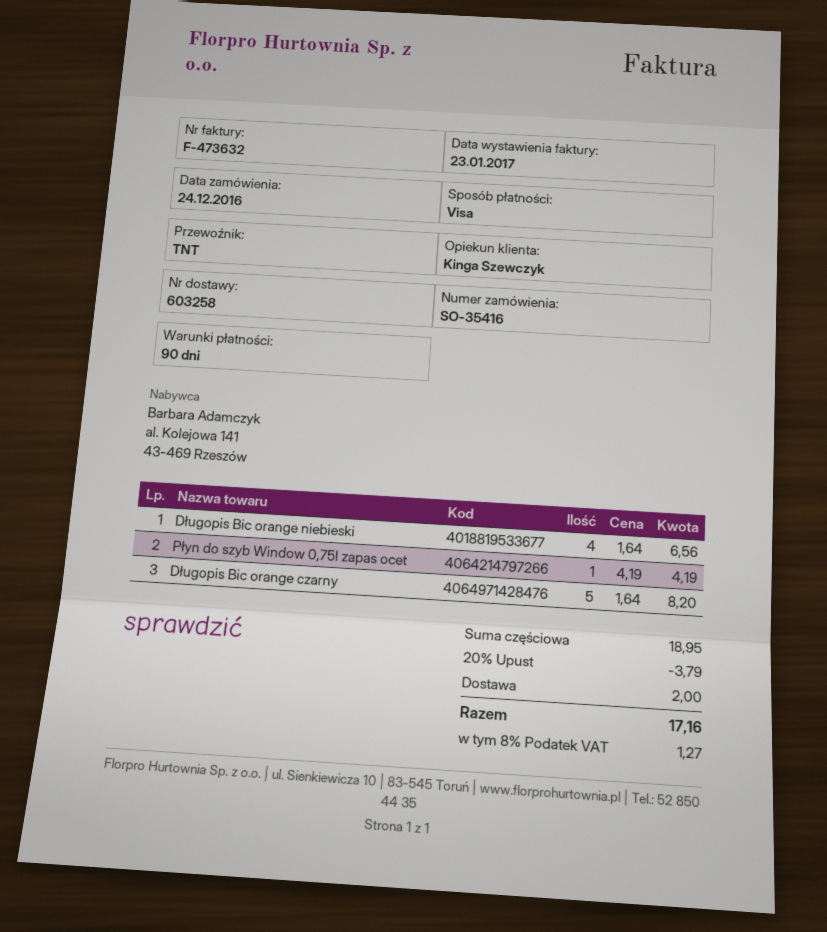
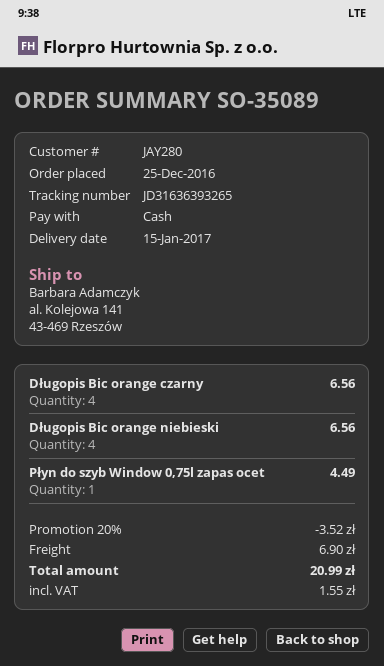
order number: SO-35416 -> SO-35089
order date: 2016-12-24 -> 2016-12-25
payment method: Visa -> cash
Płyn do szyb Window 0,75l zapas ocet: 1 for 4.19 -> 1 for 4.49
Długopis Bic orange czarny: 5 for 8.20 -> 4 for 6.56
discount: 20% = 3.79 -> 20% = 3.52
shipping: 2.00 -> 6.90
tax: 1.27 -> 1.55
total: 17.16 -> 20.99

